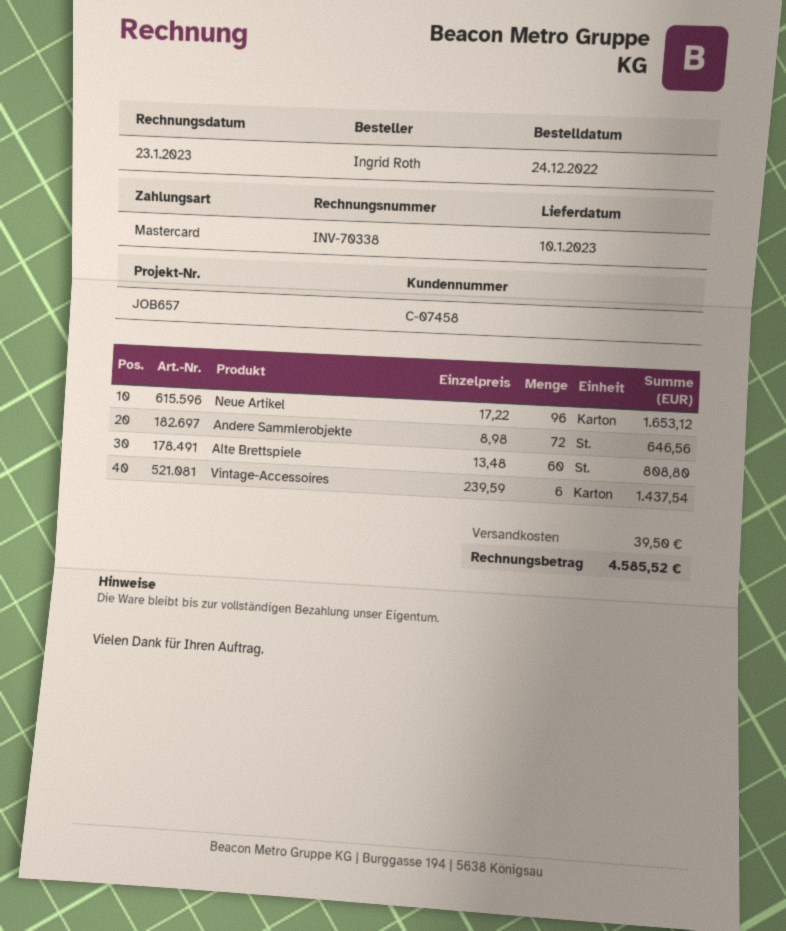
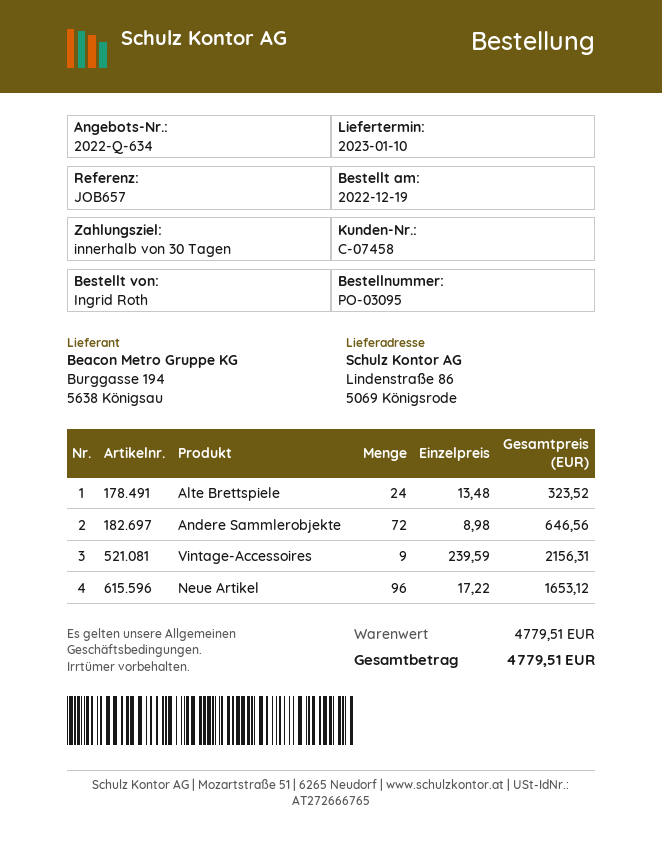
order date: 2022-12-24 -> 2022-12-19
Alte Brettspiele: 60 x 13.48 = 808.80 -> 24 x 13.48 = 323.52
Vintage-Accessoires: 6 x 239.59 = 1437.54 -> 9 x 239.59 = 2156.31
shipping: 39.50 -> none
total: 4585.52 -> 4779.51

